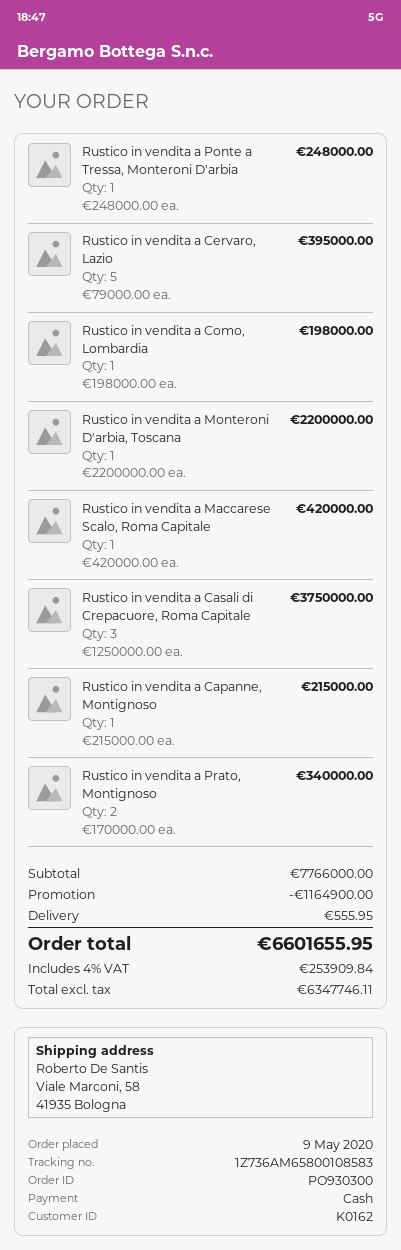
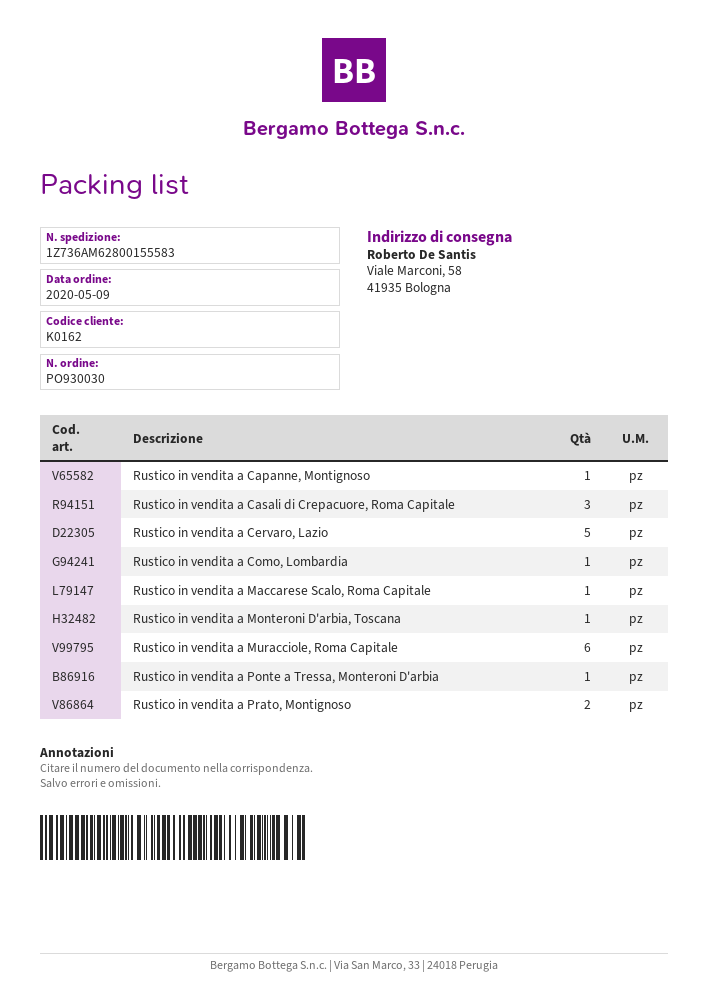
order number: PO930300 -> PO930030
tracking number: 1Z736AM65800108583 -> 1Z736AM62800155583
Rustico in vendita a Muracciole, Roma Capitale: none -> 6

